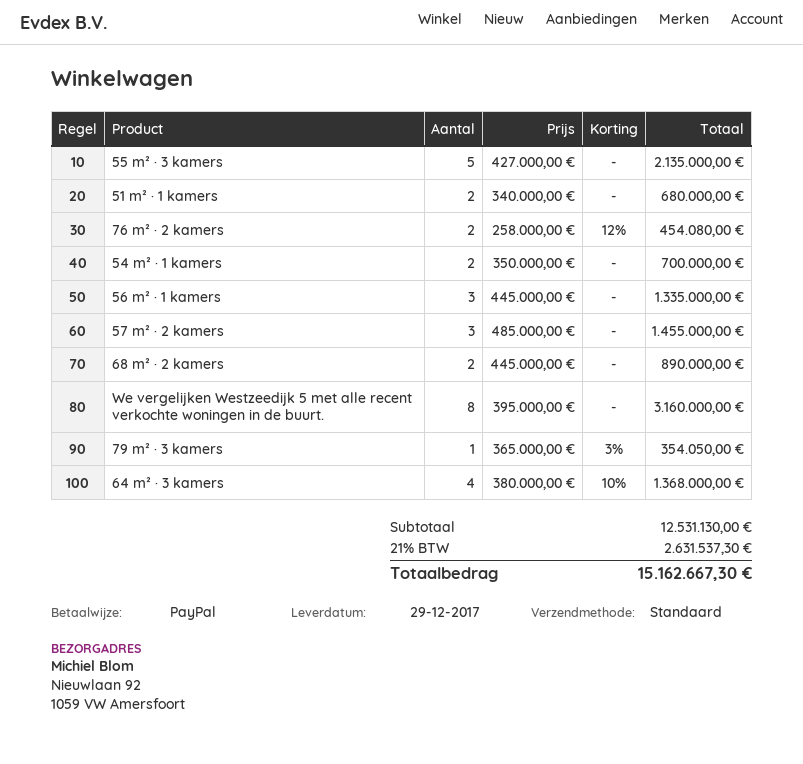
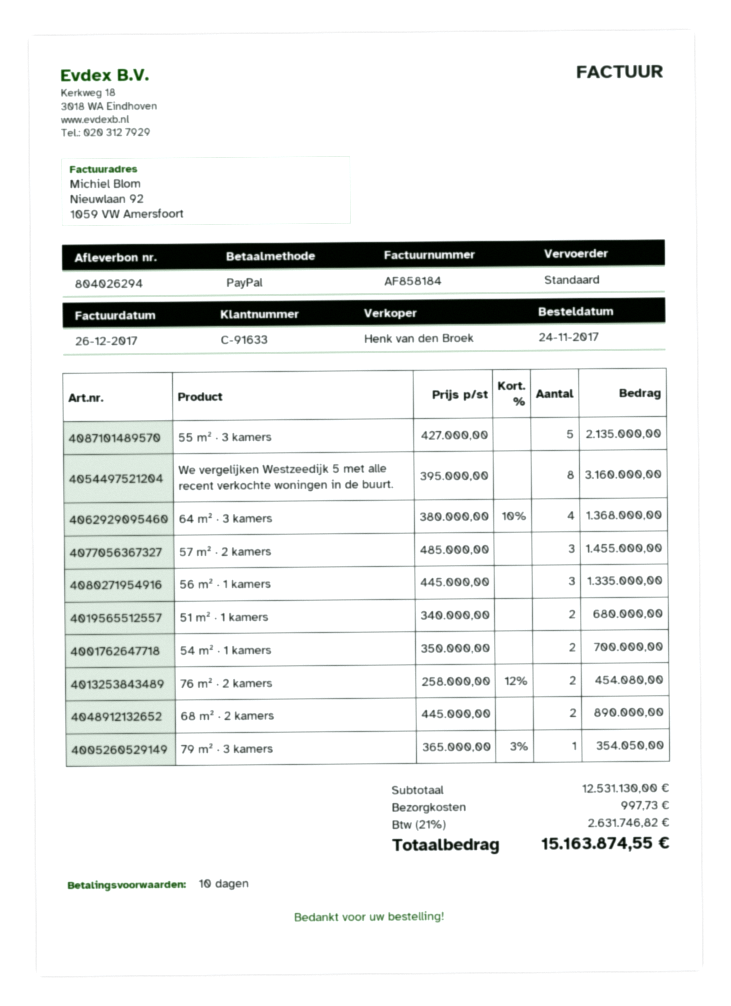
shipping: none -> 997.73
tax: 21% = 2631537.30 -> 21% = 2631746.82
total: 15162667.30 -> 15163874.55

